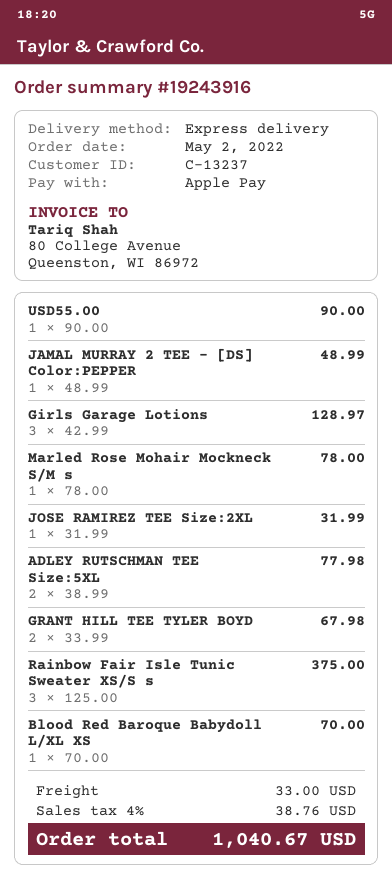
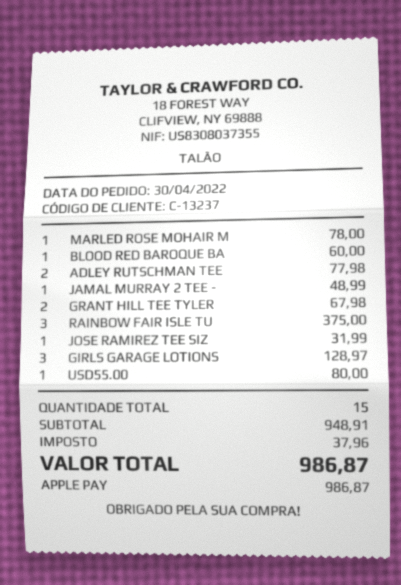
order date: 2022-05-02 -> 2022-04-30
USD55.00: 1 for 90.00 -> 1 for 80.00
Blood Red Baroque Babydoll L/XL XS: 1 for 70.00 -> 1 for 60.00
shipping: 33.00 -> none
tax: 38.76 -> 37.96
total: 1040.67 -> 986.87

